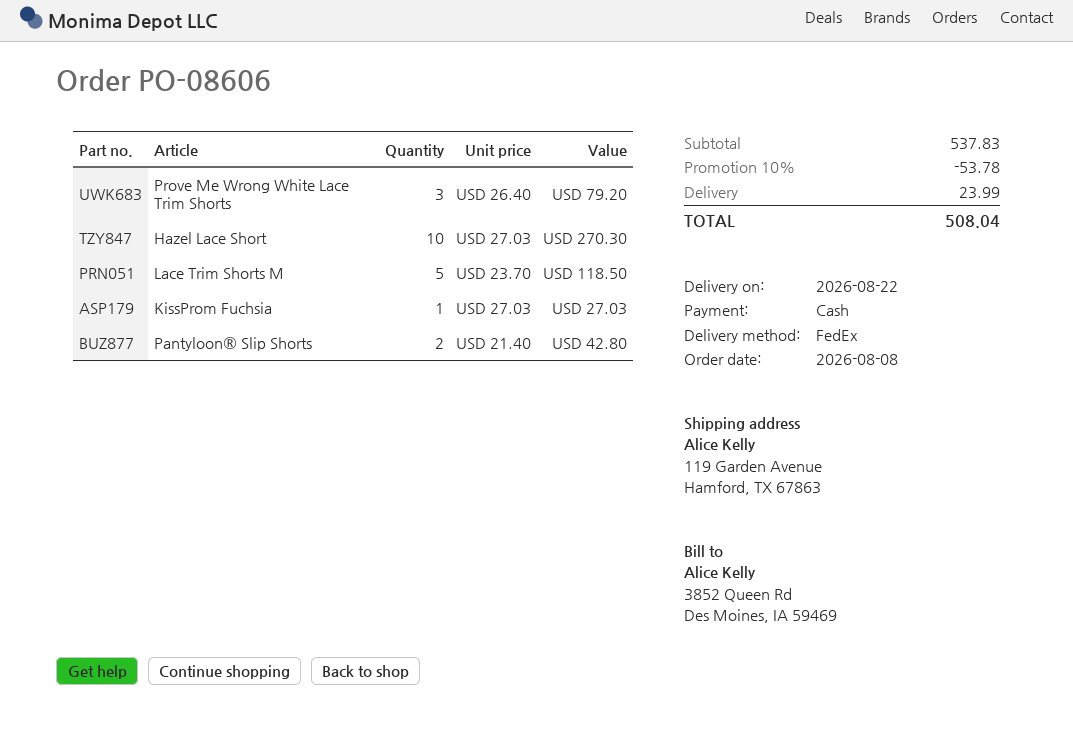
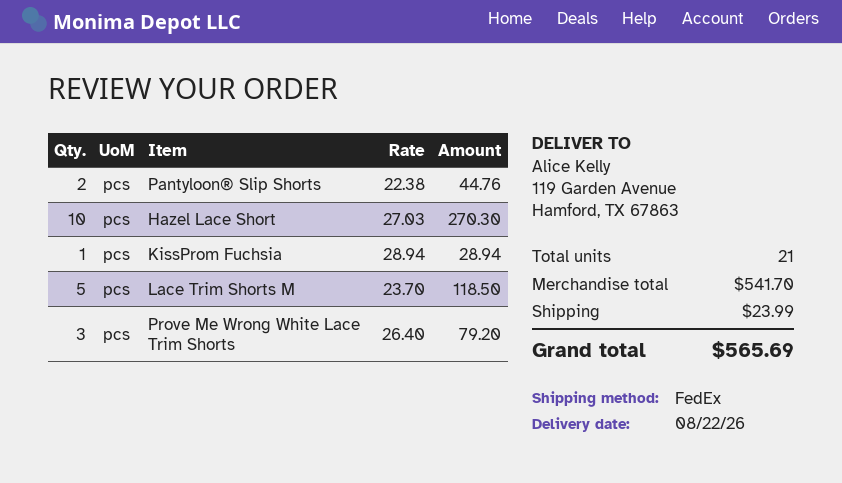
KissProm Fuchsia: 1 x 27.03 = 27.03 -> 1 x 28.94 = 28.94
Pantyloon® Slip Shorts: 2 x 21.40 = 42.80 -> 2 x 22.38 = 44.76
subtotal: 537.83 -> 541.70
discount: 10% = 53.78 -> none
total: 508.04 -> 565.69

